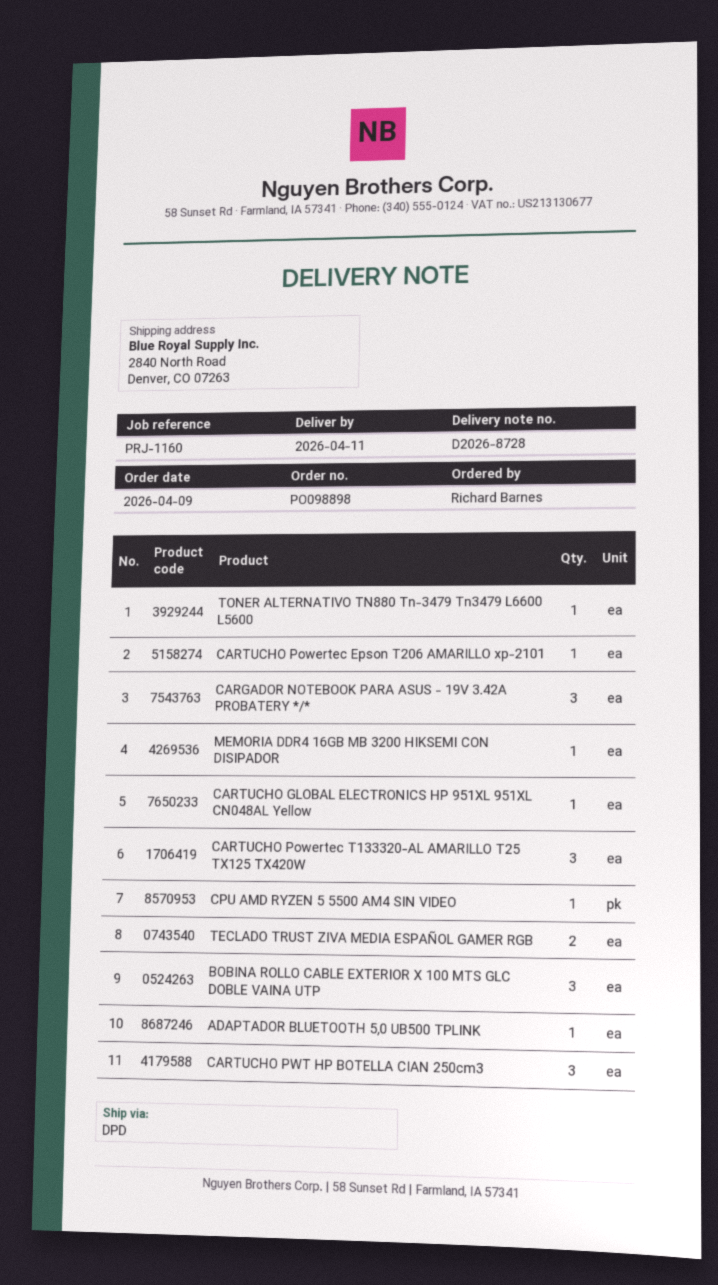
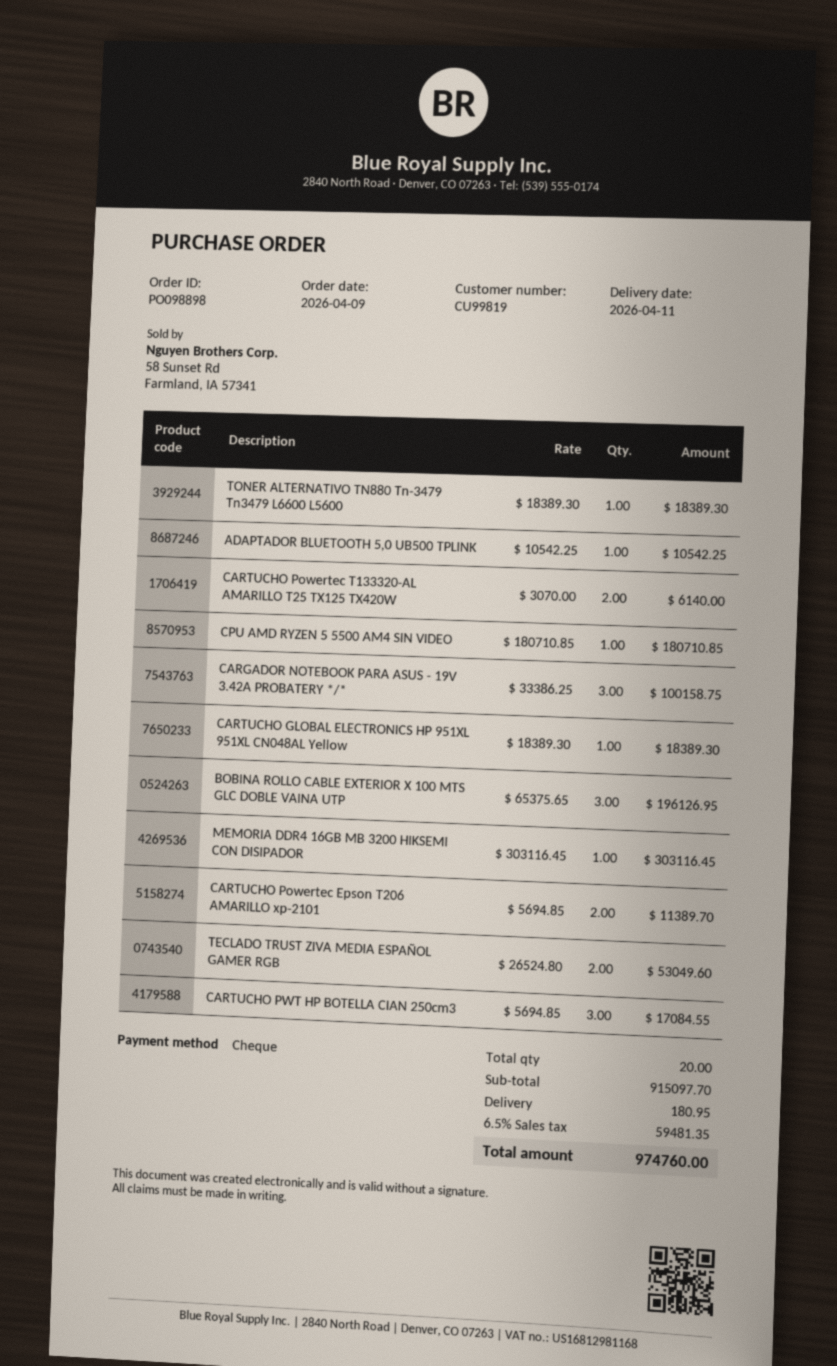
CARTUCHO Powertec Epson T206 AMARILLO xp-2101: 1 -> 2
CARTUCHO Powertec T133320-AL AMARILLO T25 TX125 TX420W: 3 -> 2

